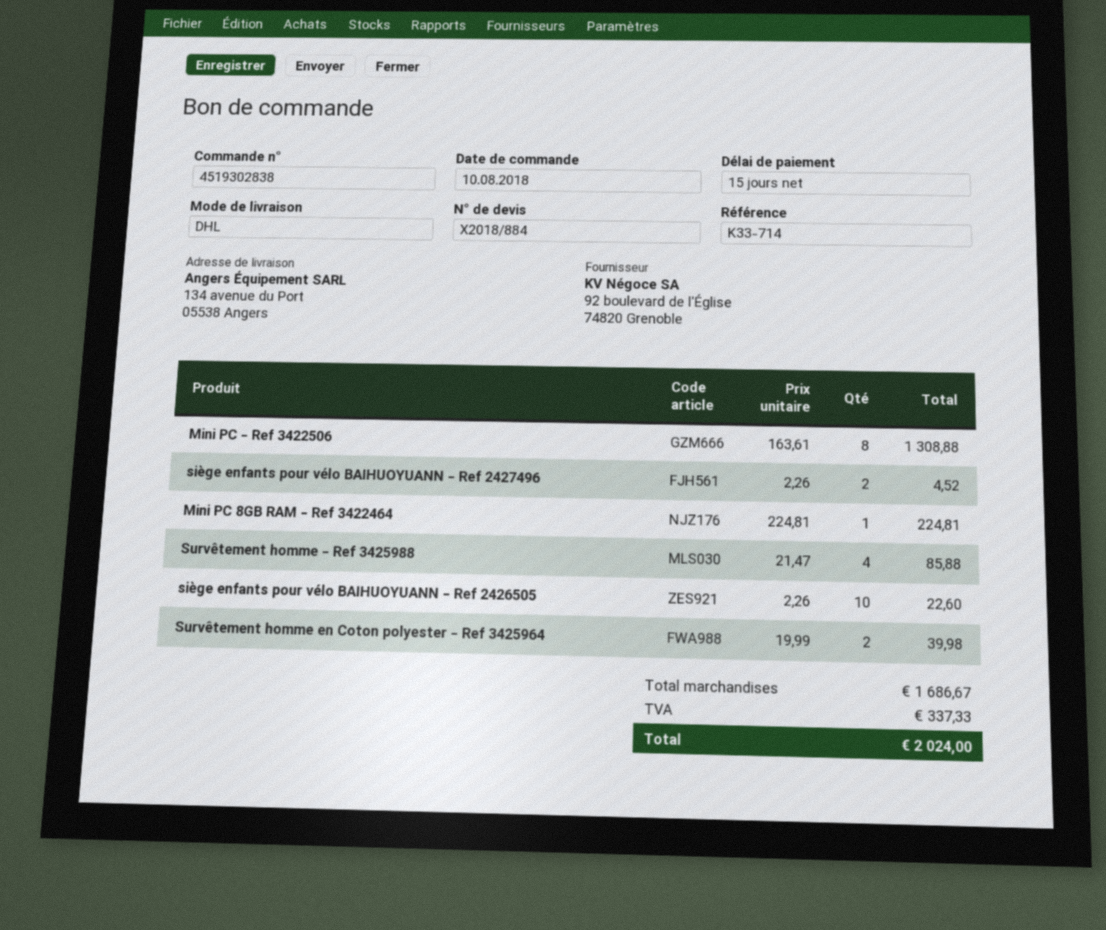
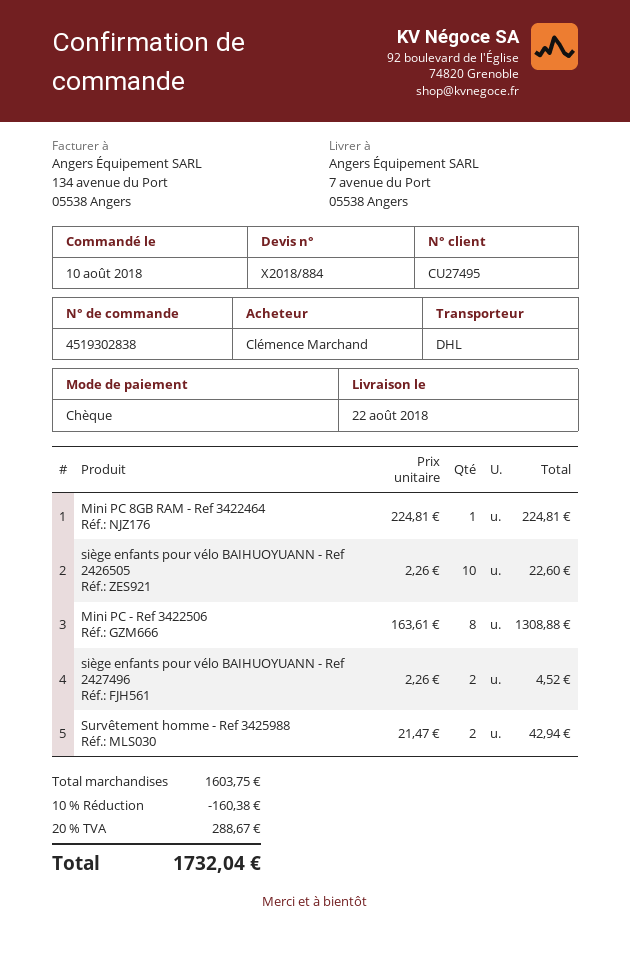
ship to: 134 avenue du Port, 05538 Angers -> 7 avenue du Port, 05538 Angers
Survêtement homme - Ref 3425988: 4 x 21.47 = 85.88 -> 2 x 21.47 = 42.94
Survêtement homme en Coton polyester - Ref 3425964: 2 x 19.99 = 39.98 -> none
subtotal: 1686.67 -> 1603.75
discount: none -> 10% = 160.38
tax: 337.33 -> 288.67
total: 2024.00 -> 1732.04

